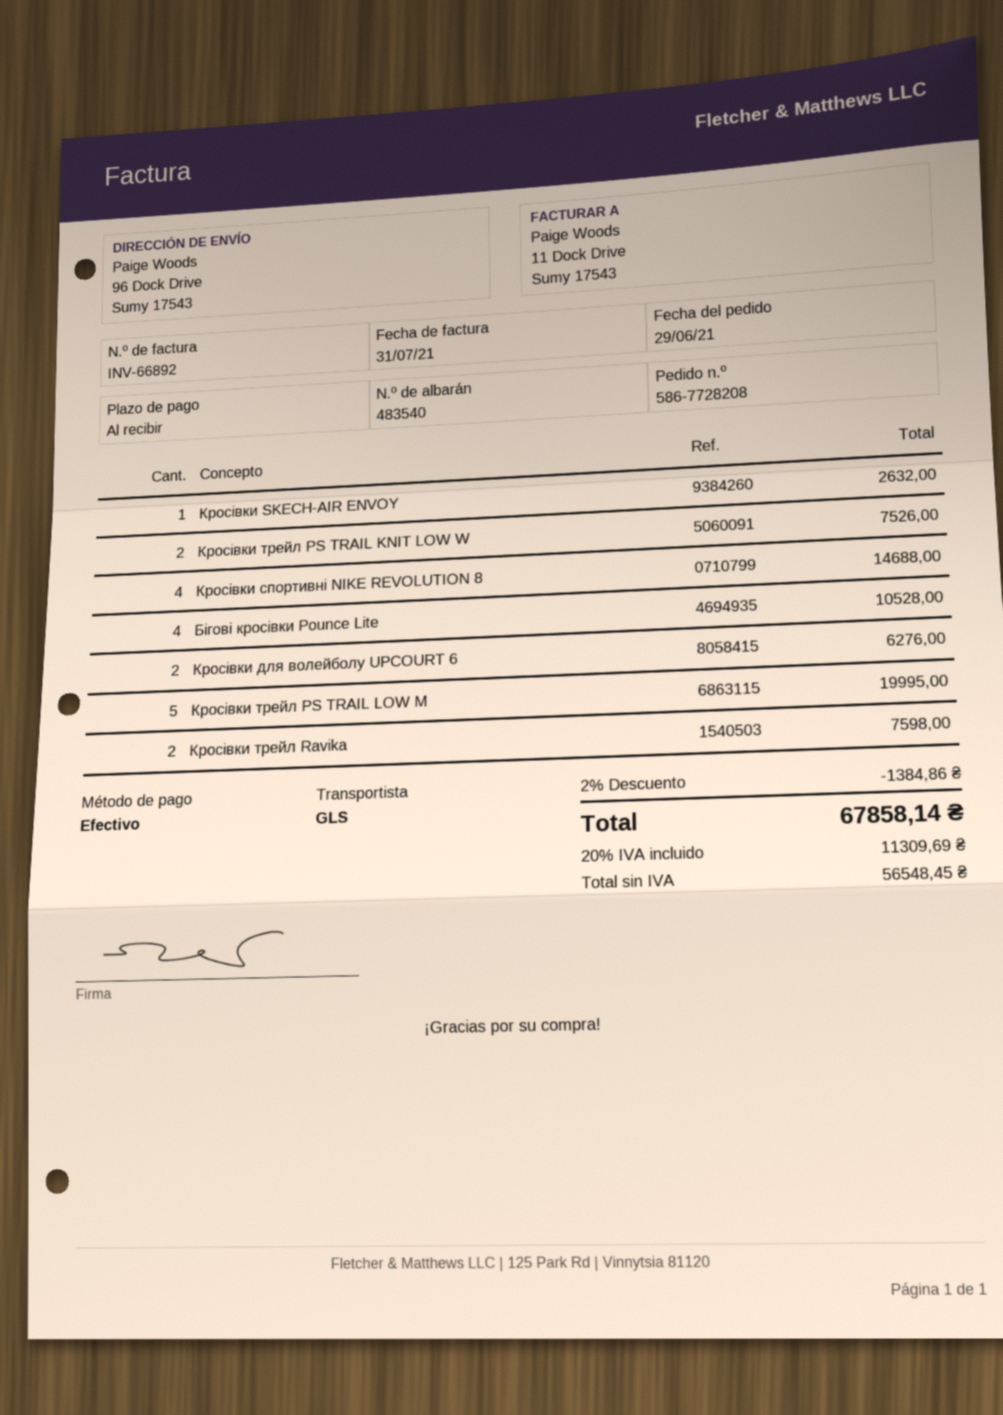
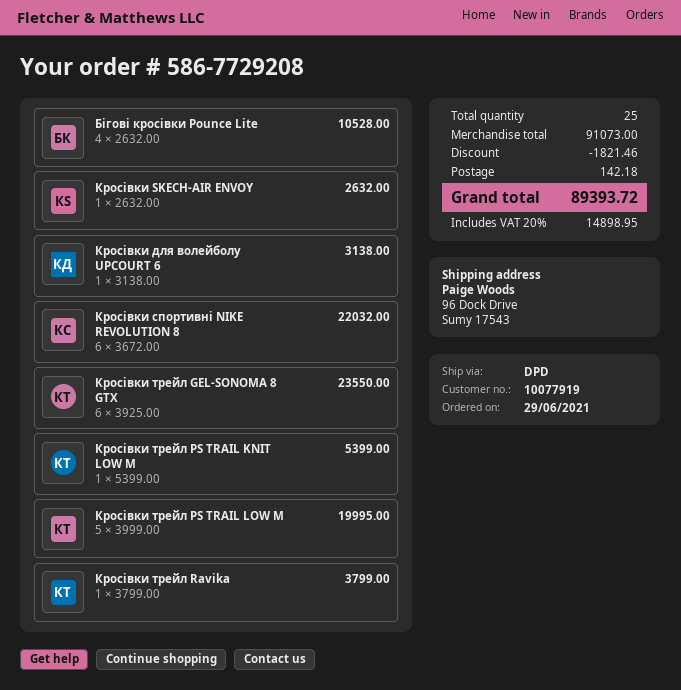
order number: 586-7728208 -> 586-7729208
shipping method: GLS -> DPD
Кросівки трейл PS TRAIL KNIT LOW W: 2 for 7526.00 -> none
Кросівки спортивні NIKE REVOLUTION 8: 4 for 14688.00 -> 6 for 22032.00
Кросівки для волейболу UPCOURT 6: 2 for 6276.00 -> 1 for 3138.00
Кросівки трейл Ravika: 2 for 7598.00 -> 1 for 3799.00
Кросівки трейл GEL-SONOMA 8 GTX: none -> 6 for 23550.00
Кросівки трейл PS TRAIL KNIT LOW M: none -> 1 for 5399.00
discount: 1384.86 -> 1821.46
shipping: none -> 142.18
tax: 20% = 11309.69 -> 20% = 14898.95
total: 67858.14 -> 89393.72

